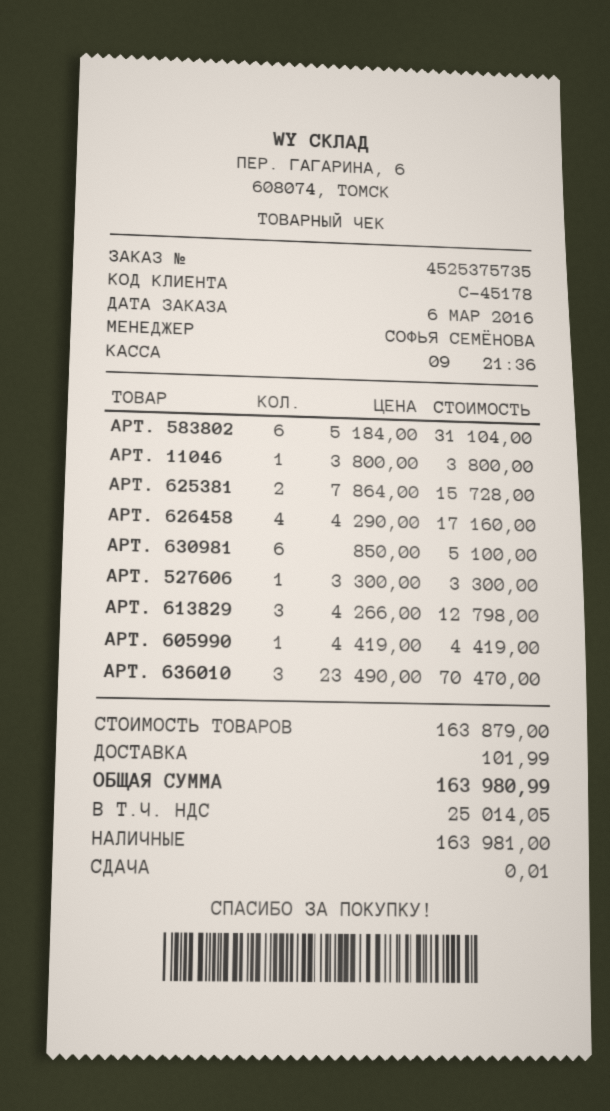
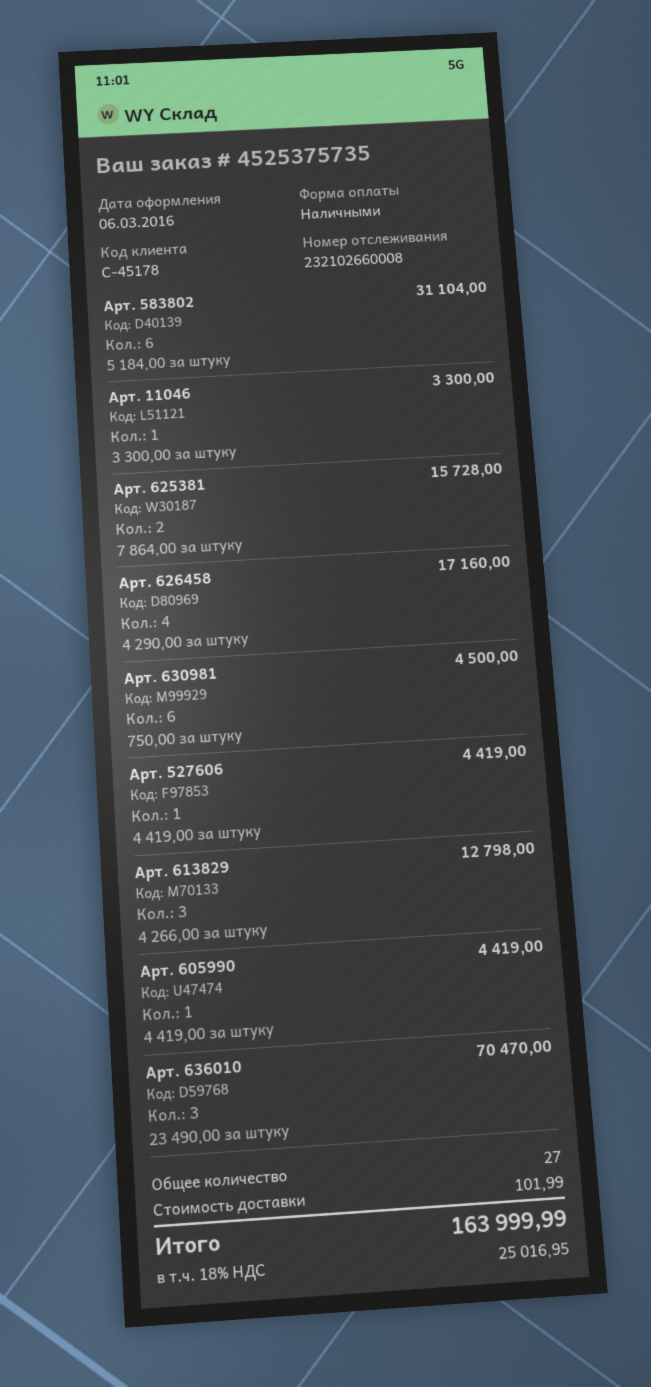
АРТ. 11046: 1 x 3800.00 = 3800.00 -> 1 x 3300.00 = 3300.00
АРТ. 630981: 6 x 850.00 = 5100.00 -> 6 x 750.00 = 4500.00
АРТ. 527606: 1 x 3300.00 = 3300.00 -> 1 x 4419.00 = 4419.00
tax: 25014.05 -> 25016.95
total: 163980.99 -> 163999.99

